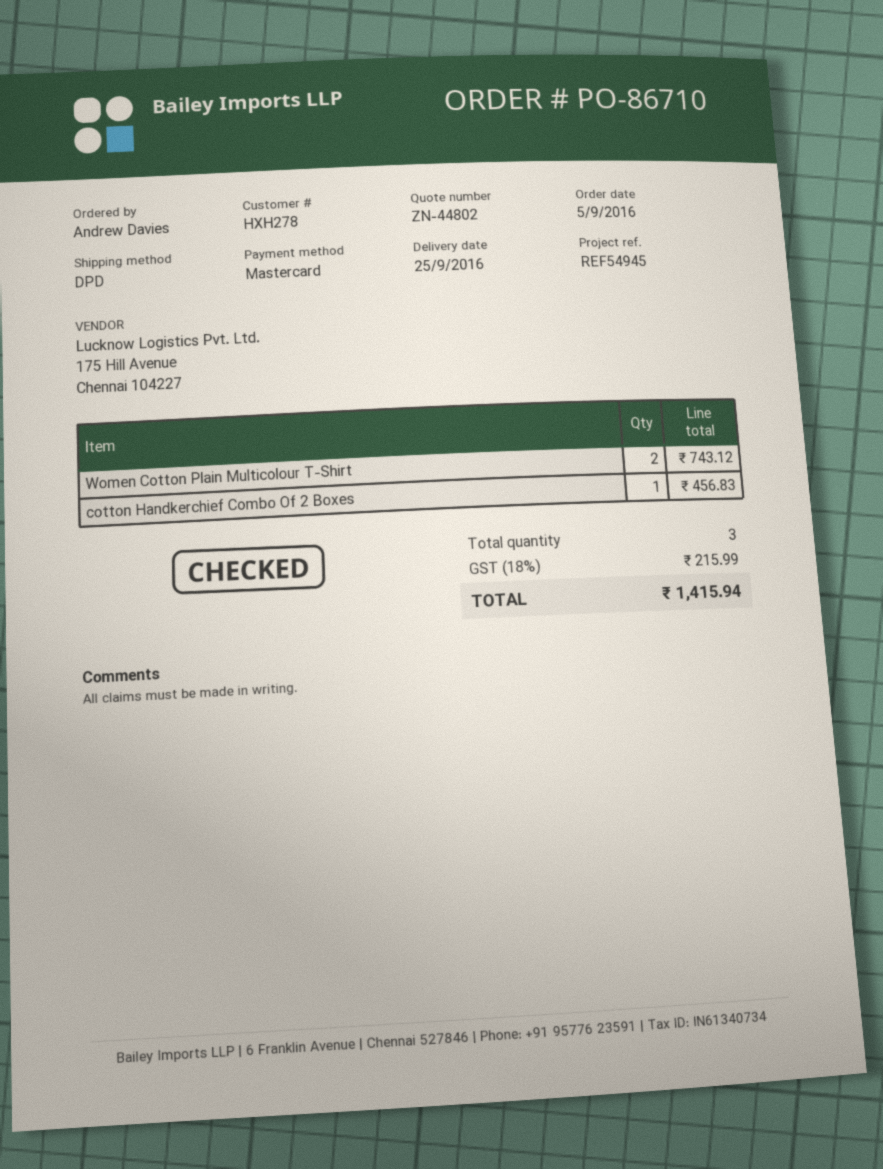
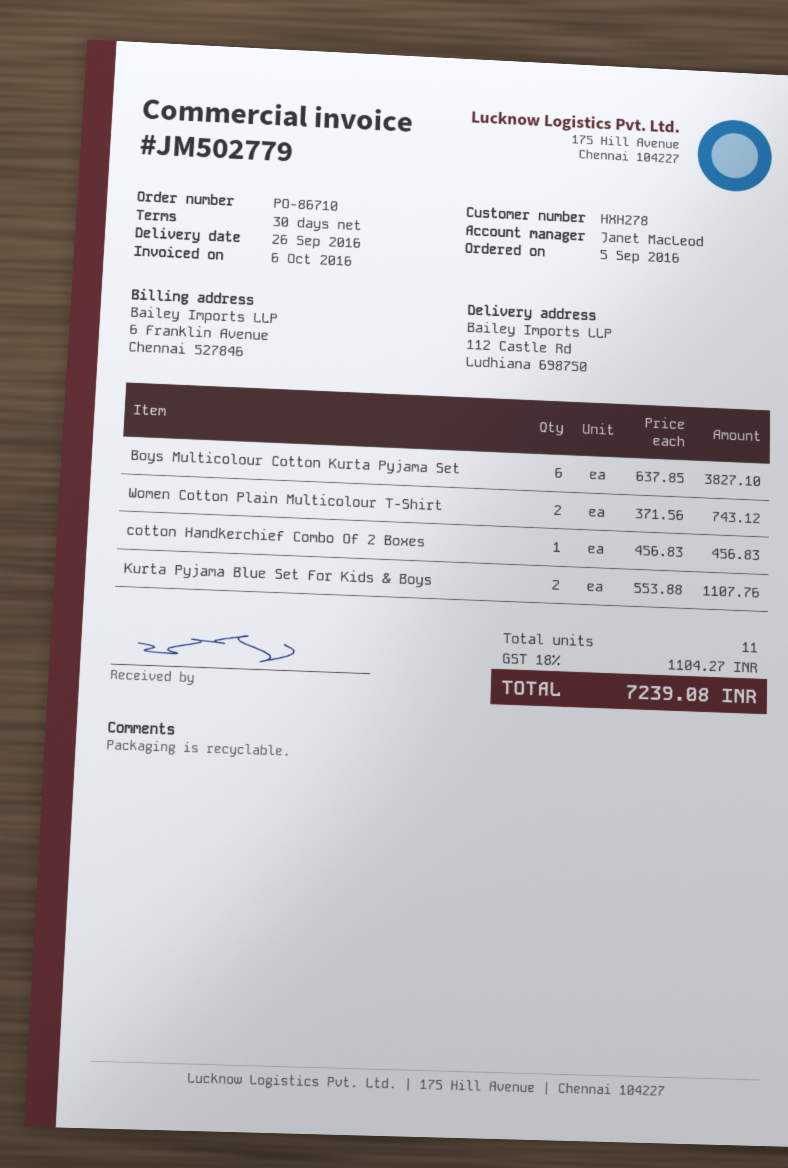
delivery date: 2016-09-25 -> 2016-09-26
Boys Multicolour Cotton Kurta Pyjama Set: none -> 6 for 3827.10
Kurta Pyjama Blue Set For Kids & Boys: none -> 2 for 1107.76
total quantity: 3 -> 11
tax: 18% = 215.99 -> 18% = 1104.27
total: 1415.94 -> 7239.08

